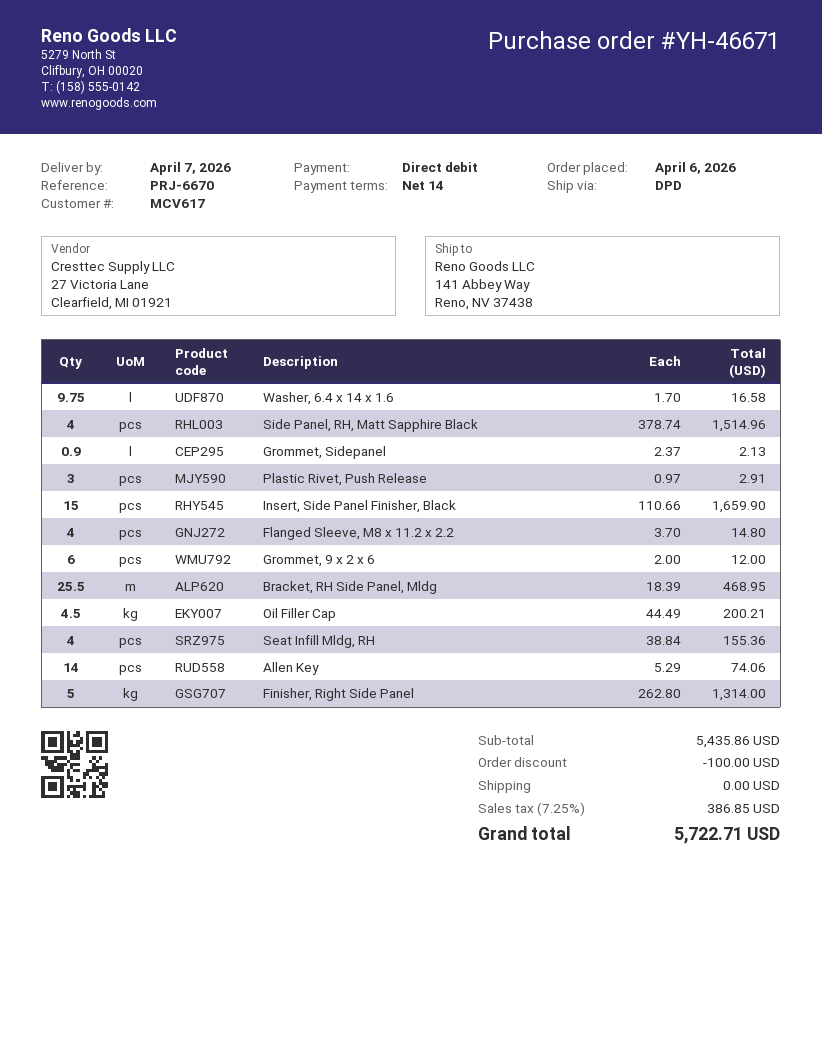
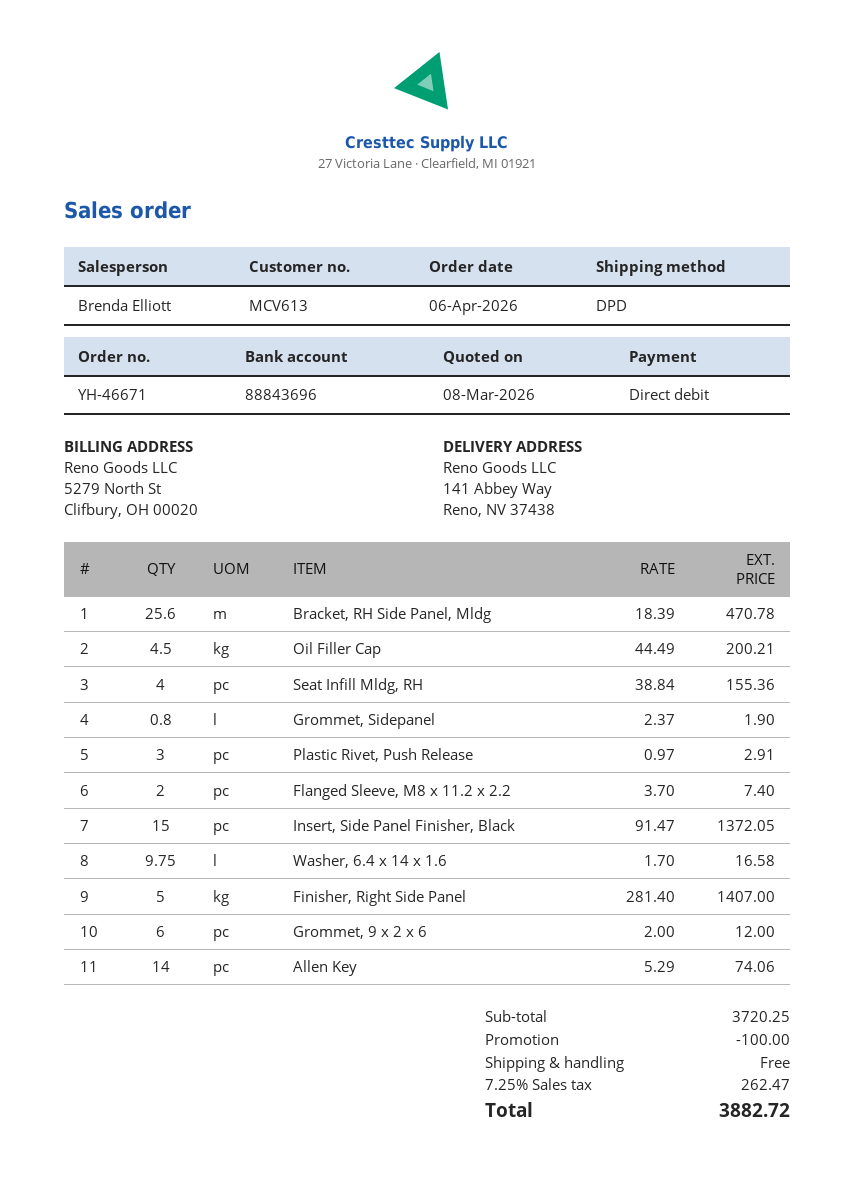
customer number: MCV617 -> MCV613
Side Panel, RH, Matt Sapphire Black: 4 x 378.74 = 1514.96 -> none
Grommet, Sidepanel: 0.9 x 2.37 = 2.13 -> 0.8 x 2.37 = 1.90
Insert, Side Panel Finisher, Black: 15 x 110.66 = 1659.90 -> 15 x 91.47 = 1372.05
Flanged Sleeve, M8 x 11.2 x 2.2: 4 x 3.70 = 14.80 -> 2 x 3.70 = 7.40
Bracket, RH Side Panel, Mldg: 25.5 x 18.39 = 468.95 -> 25.6 x 18.39 = 470.78
Finisher, Right Side Panel: 5 x 262.80 = 1314.00 -> 5 x 281.40 = 1407.00
subtotal: 5435.86 -> 3720.25
tax: 7.25% = 386.85 -> 7.25% = 262.47
total: 5722.71 -> 3882.72

